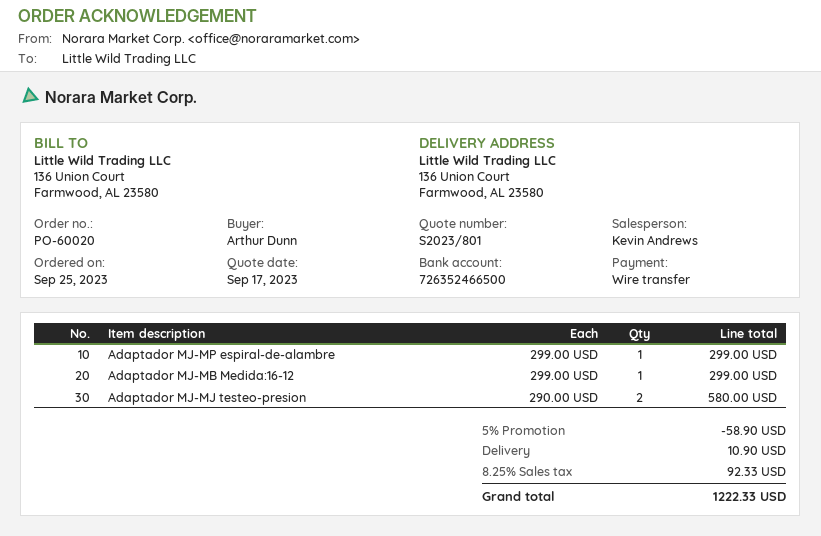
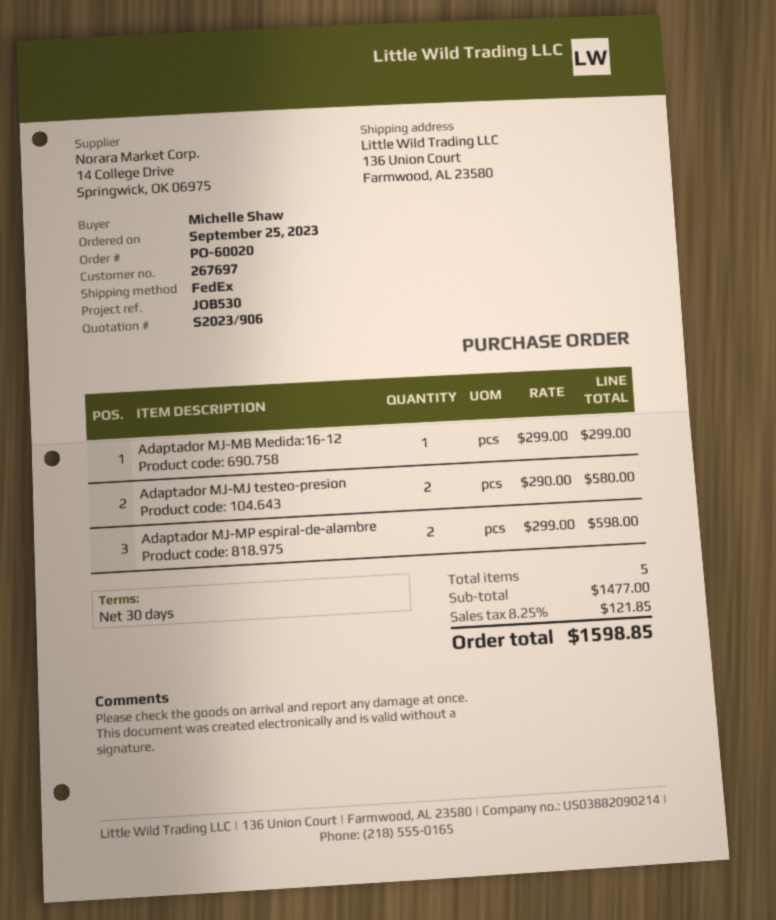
quote number: S2023/801 -> S2023/906
ordered by: Arthur Dunn -> Michelle Shaw
Adaptador MJ-MP espiral-de-alambre: 1 x 299.00 = 299.00 -> 2 x 299.00 = 598.00
discount: 5% = 58.90 -> none
shipping: 10.90 -> none
tax: 8.25% = 92.33 -> 8.25% = 121.85
total: 1222.33 -> 1598.85

